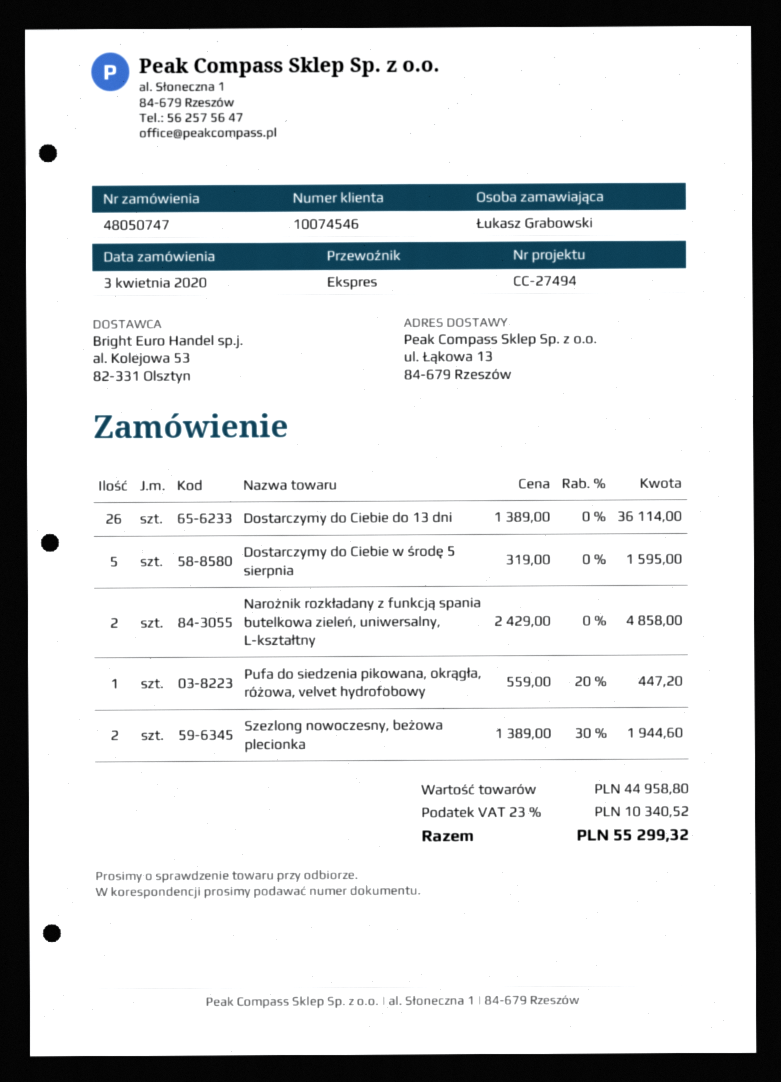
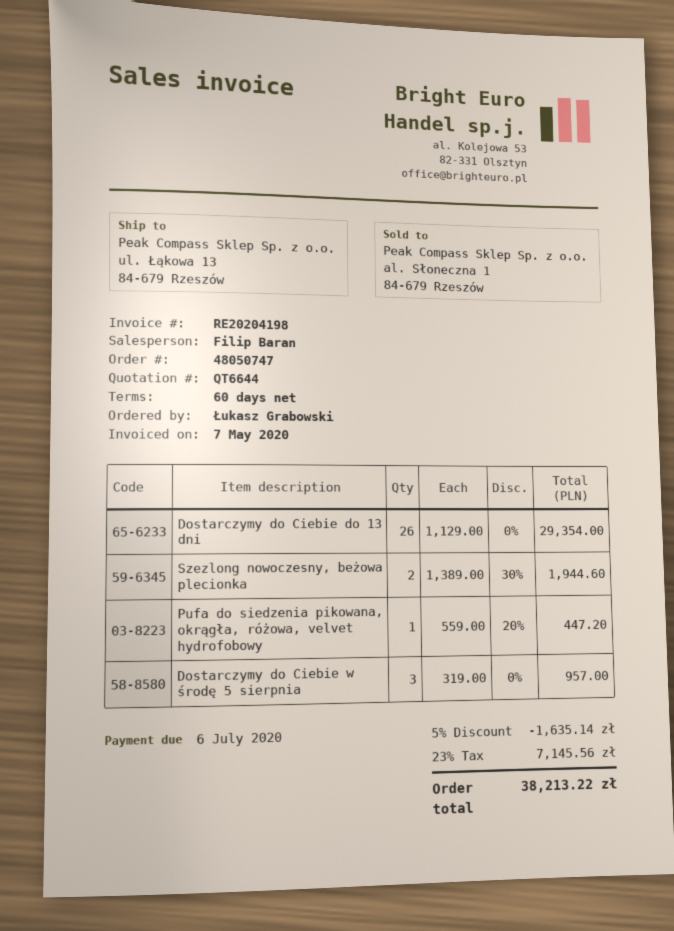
Dostarczymy do Ciebie do 13 dni: 26 x 1389.00 = 36114.00 -> 26 x 1129.00 = 29354.00
Dostarczymy do Ciebie w środę 5 sierpnia: 5 x 319.00 = 1595.00 -> 3 x 319.00 = 957.00
Narożnik rozkładany z funkcją spania butelkowa zieleń, uniwersalny, L-kształtny: 2 x 2429.00 = 4858.00 -> none
discount: none -> 5% = 1635.14
tax: 23% = 10340.52 -> 23% = 7145.56
total: 55299.32 -> 38213.22

